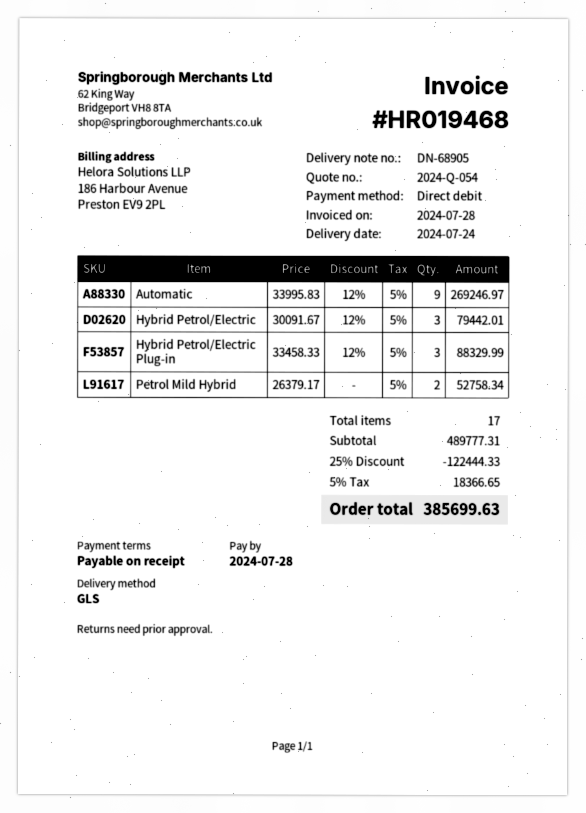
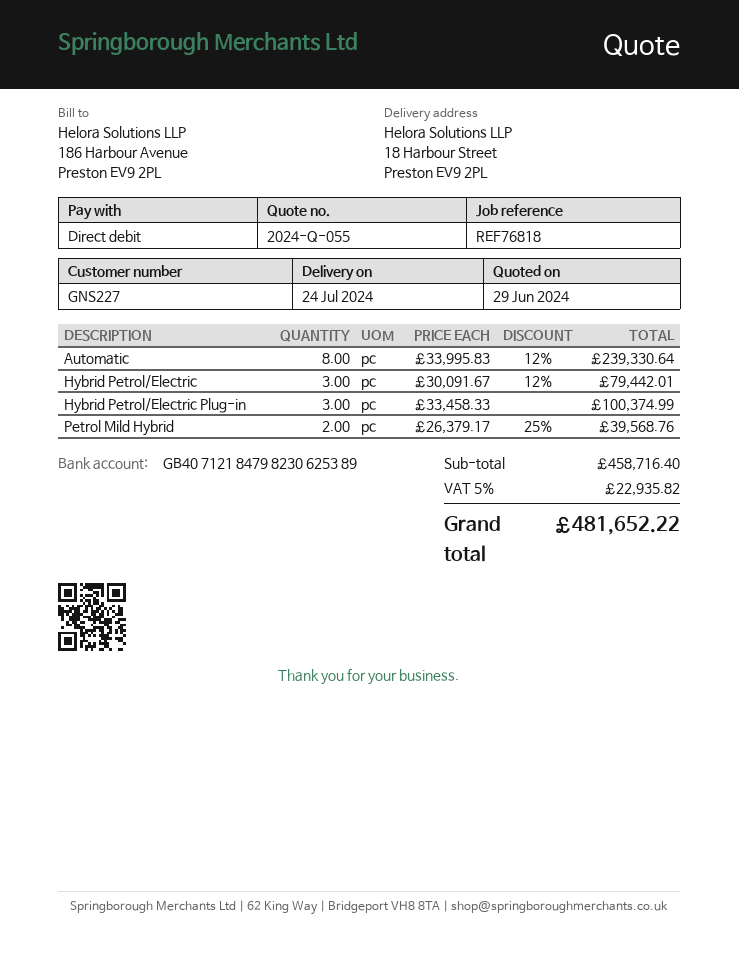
quote number: 2024-Q-054 -> 2024-Q-055
Automatic: 9 x 33995.83 - 12% = 269246.97 -> 8 x 33995.83 - 12% = 239330.64
Hybrid Petrol/Electric Plug-in: 3 x 33458.33 - 12% = 88329.99 -> 3 x 33458.33 = 100374.99
Petrol Mild Hybrid: 2 x 26379.17 = 52758.34 -> 2 x 26379.17 - 25% = 39568.76
subtotal: 489777.31 -> 458716.40
discount: 25% = 122444.33 -> none
tax: 5% = 18366.65 -> 5% = 22935.82
total: 385699.63 -> 481652.22

